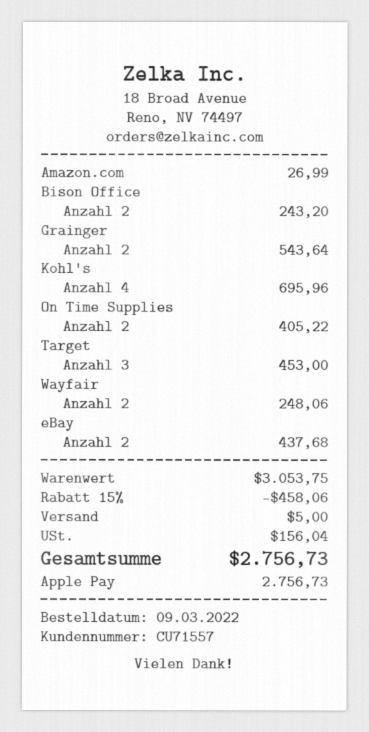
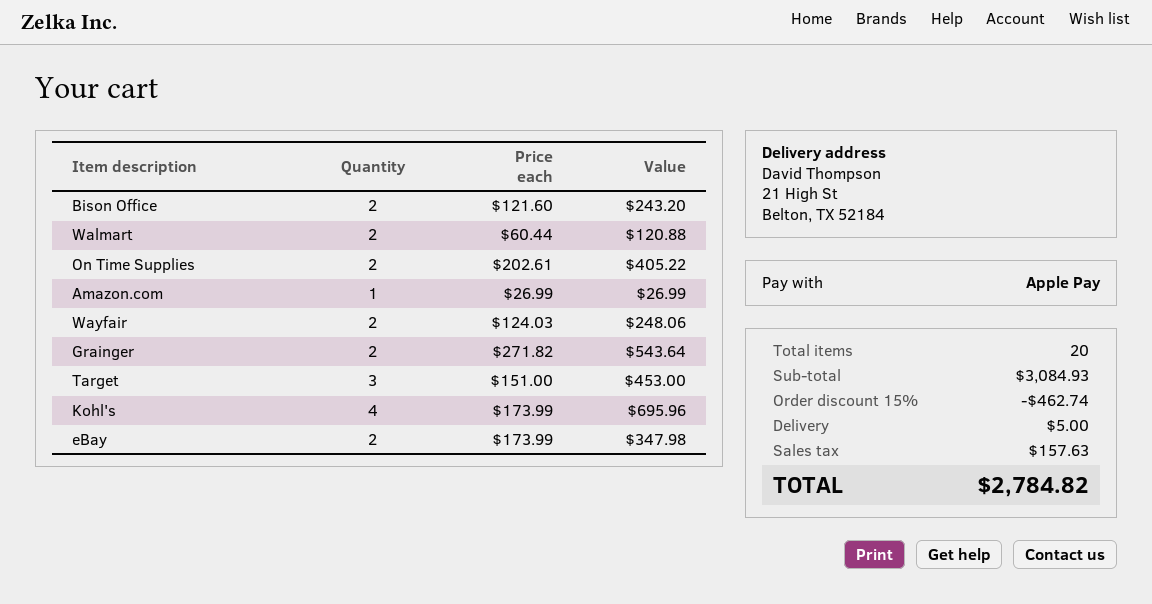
eBay: 2 for 437.68 -> 2 for 347.98
Walmart: none -> 2 for 120.88
subtotal: 3053.75 -> 3084.93
discount: 15% = 458.06 -> 15% = 462.74
tax: 156.04 -> 157.63
total: 2756.73 -> 2784.82

